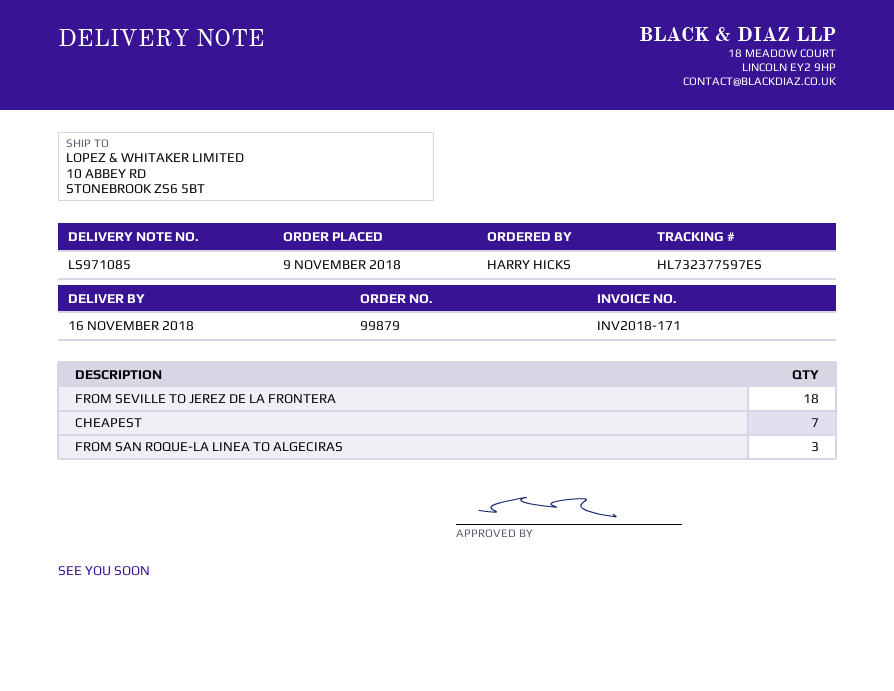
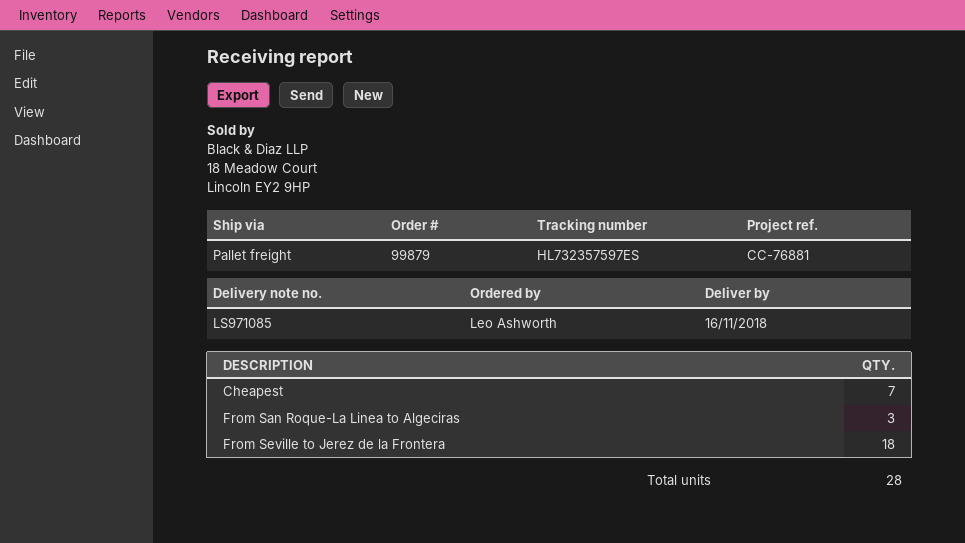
ordered by: HARRY HICKS -> Leo Ashworth
tracking number: HL732377597ES -> HL732357597ES

